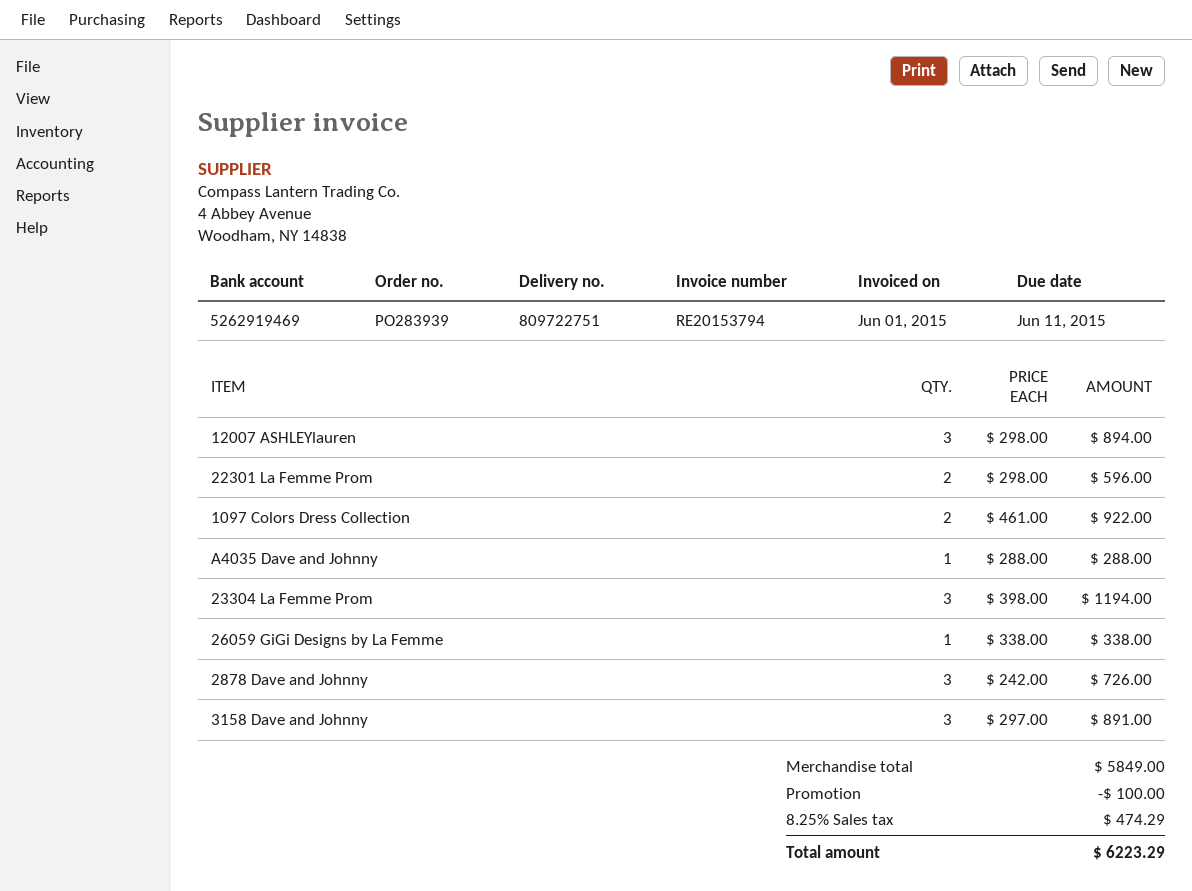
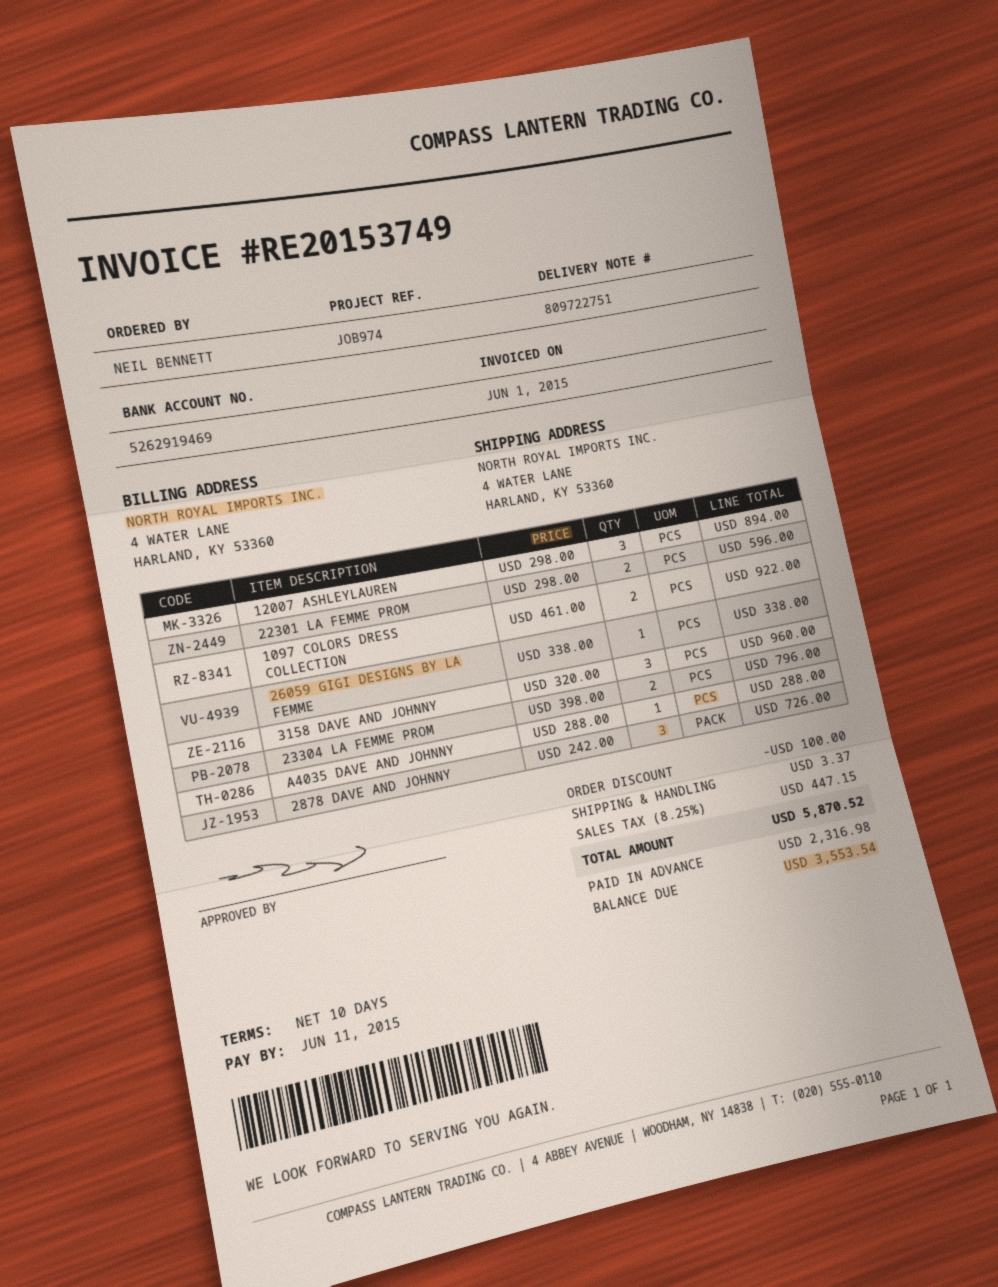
invoice number: RE20153794 -> RE20153749
23304 La Femme Prom: 3 x 398.00 = 1194.00 -> 2 x 398.00 = 796.00
3158 Dave and Johnny: 3 x 297.00 = 891.00 -> 3 x 320.00 = 960.00
shipping: none -> 3.37
tax: 8.25% = 474.29 -> 8.25% = 447.15
total: 6223.29 -> 5870.52

